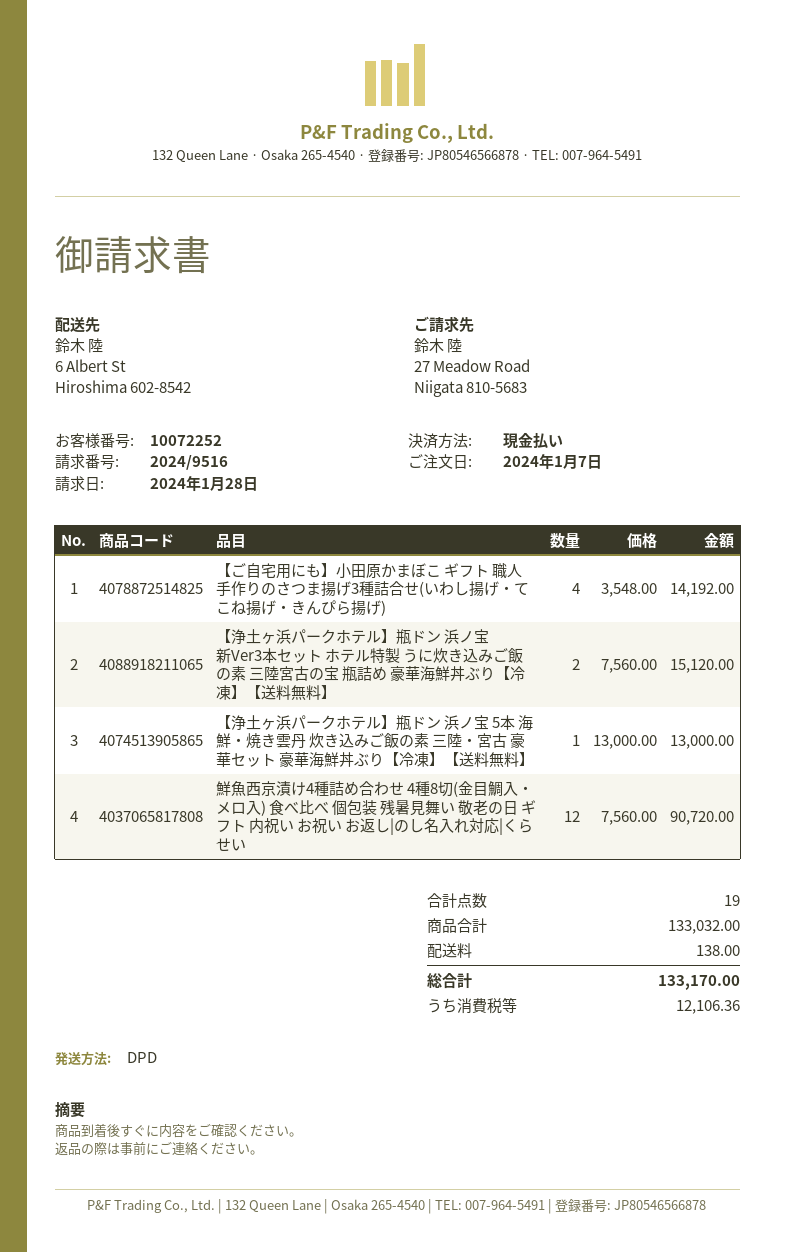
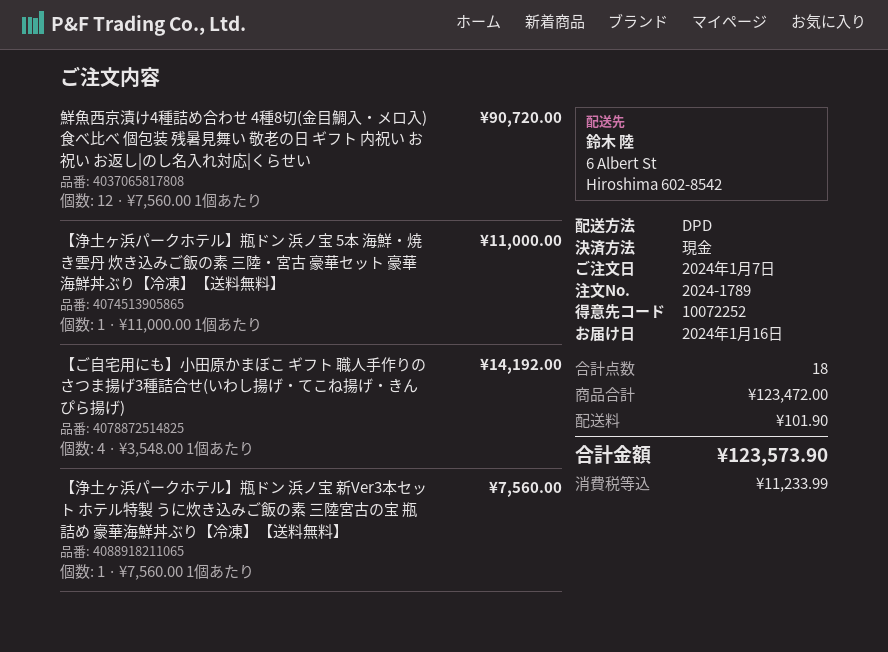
【浄土ヶ浜パークホテル】瓶ドン 浜ノ宝 新Ver3本セット ホテル特製 うに炊き込みご飯の素 三陸宮古の宝 瓶詰め 豪華海鮮丼ぶり【冷凍】【送料無料】: 2 x 7560.00 = 15120.00 -> 1 x 7560.00 = 7560.00
【浄土ヶ浜パークホテル】瓶ドン 浜ノ宝 5本 海鮮・焼き雲丹 炊き込みご飯の素 三陸・宮古 豪華セット 豪華海鮮丼ぶり【冷凍】【送料無料】: 1 x 13000.00 = 13000.00 -> 1 x 11000.00 = 11000.00
total quantity: 19 -> 18
subtotal: 133032.00 -> 123472.00
shipping: 138.00 -> 101.90
tax: 12106.36 -> 11233.99
total: 133170.00 -> 123573.90

